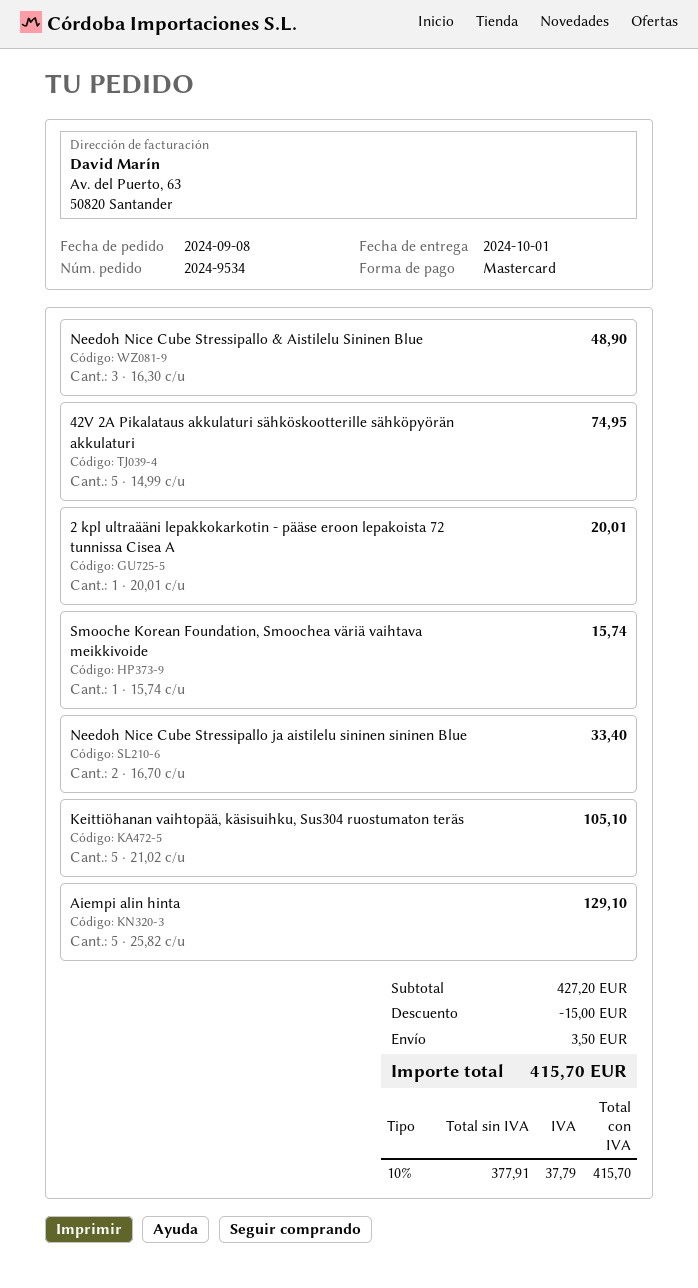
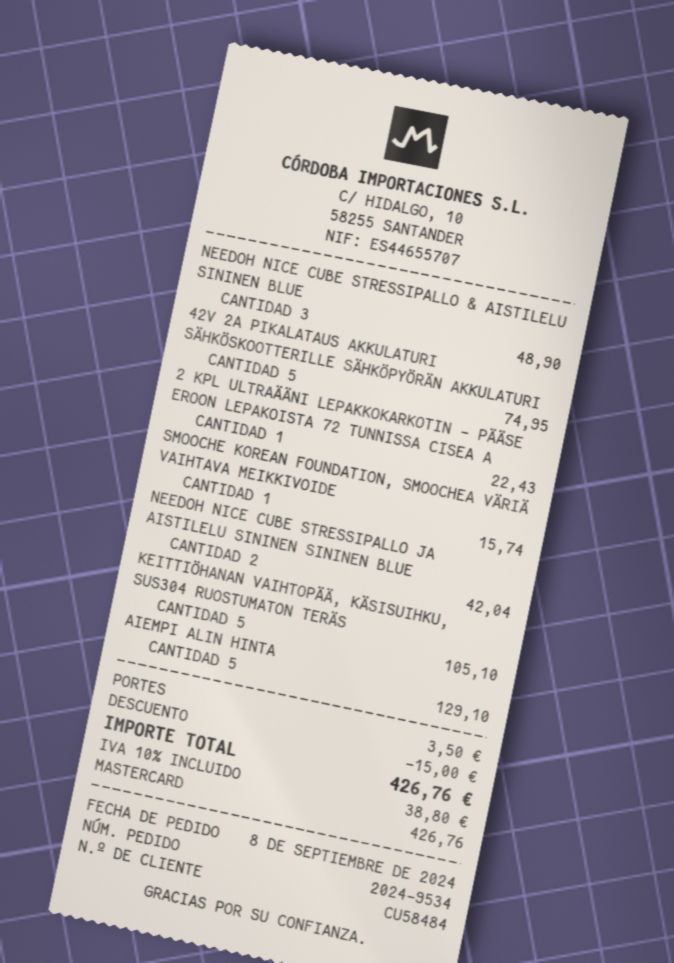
2 kpl ultraääni lepakkokarkotin - pääse eroon lepakoista 72 tunnissa Cisea A: 1 for 20.01 -> 1 for 22.43
Needoh Nice Cube Stressipallo ja aistilelu sininen sininen Blue: 2 for 33.40 -> 2 for 42.04
tax: 10% = 37.79 -> 10% = 38.80
total: 415.70 -> 426.76

